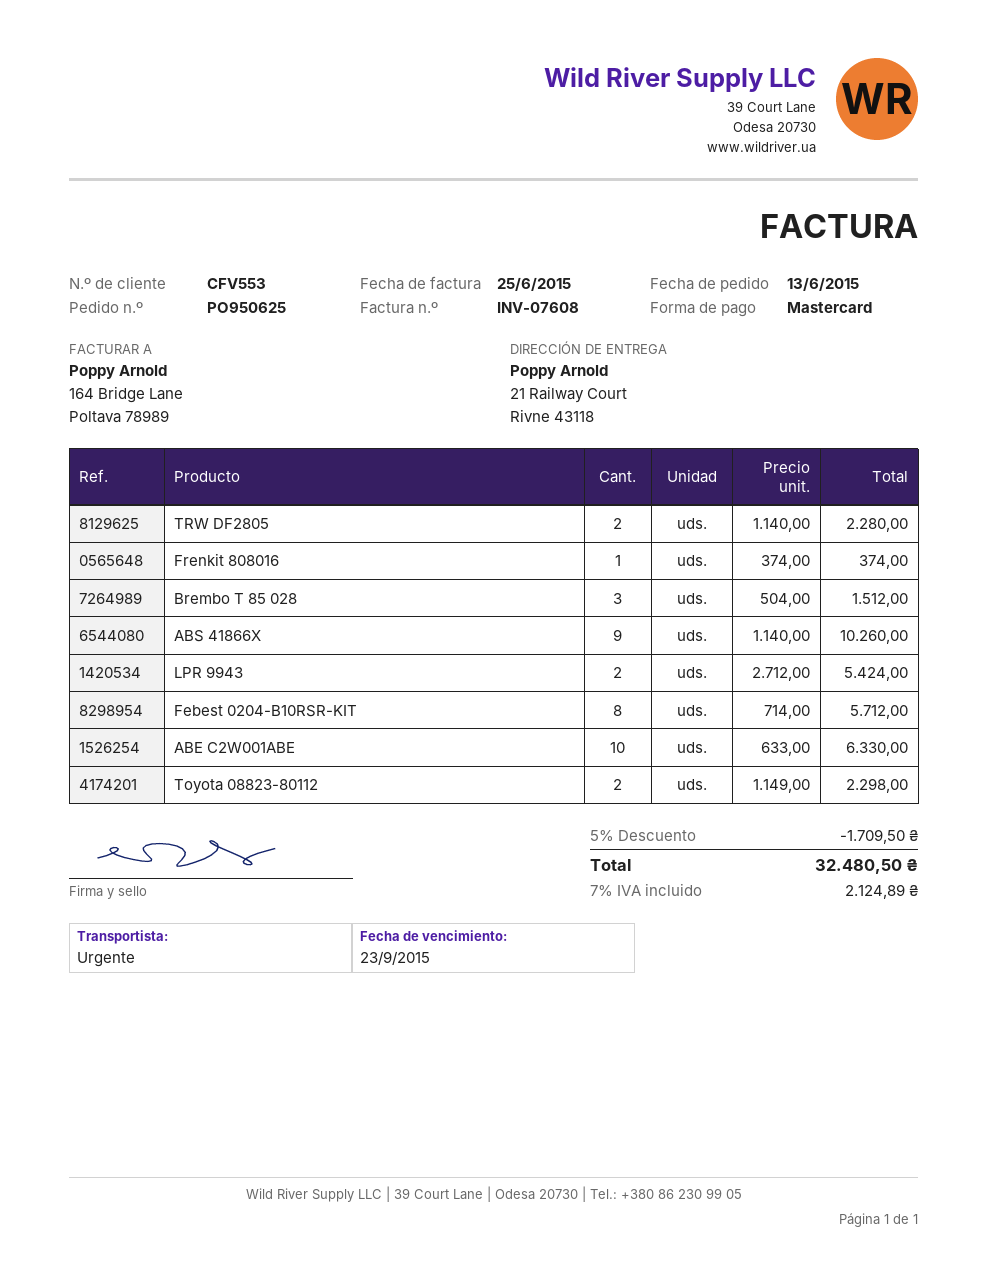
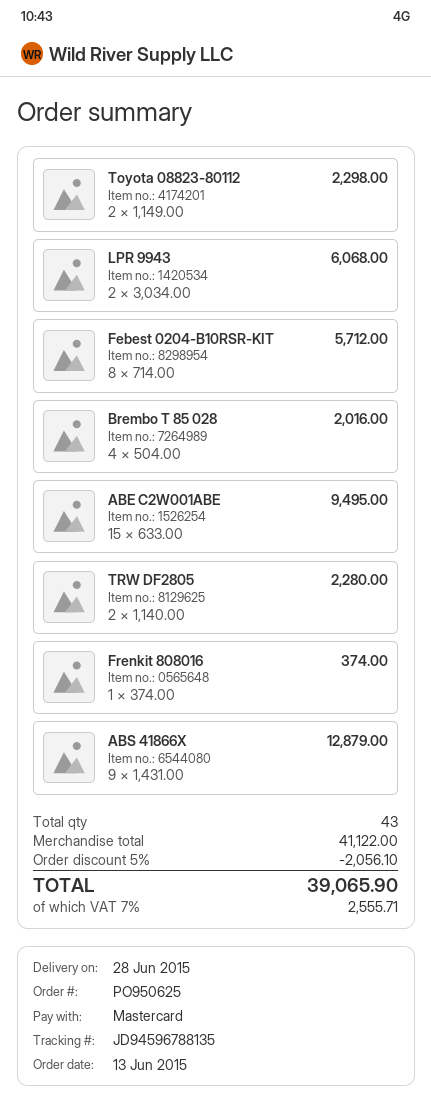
Brembo T 85 028: 3 x 504.00 = 1512.00 -> 4 x 504.00 = 2016.00
ABS 41866X: 9 x 1140.00 = 10260.00 -> 9 x 1431.00 = 12879.00
LPR 9943: 2 x 2712.00 = 5424.00 -> 2 x 3034.00 = 6068.00
ABE C2W001ABE: 10 x 633.00 = 6330.00 -> 15 x 633.00 = 9495.00
discount: 5% = 1709.50 -> 5% = 2056.10
tax: 7% = 2124.89 -> 7% = 2555.71
total: 32480.50 -> 39065.90

